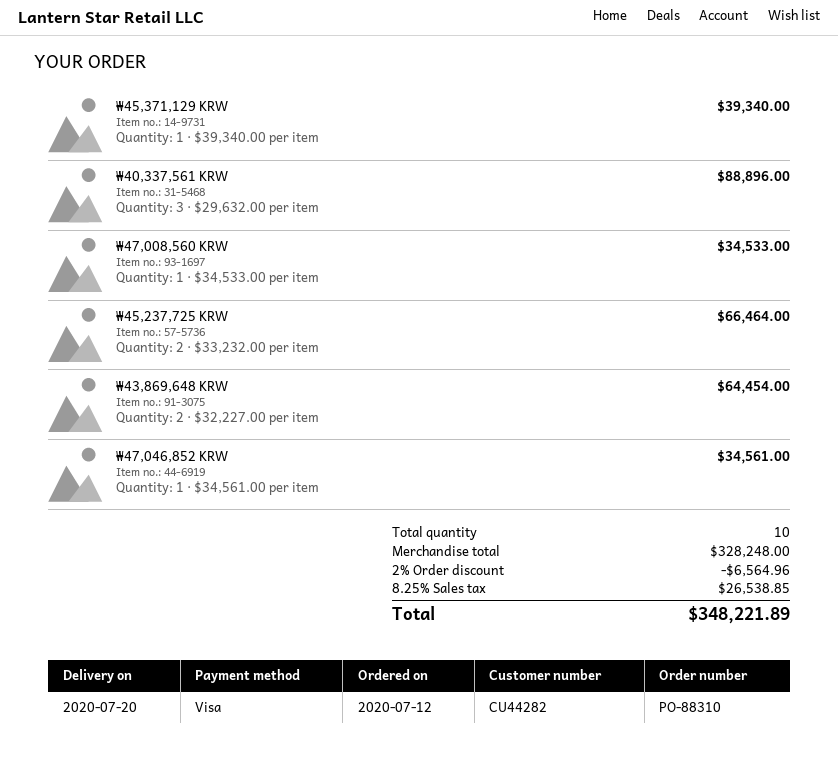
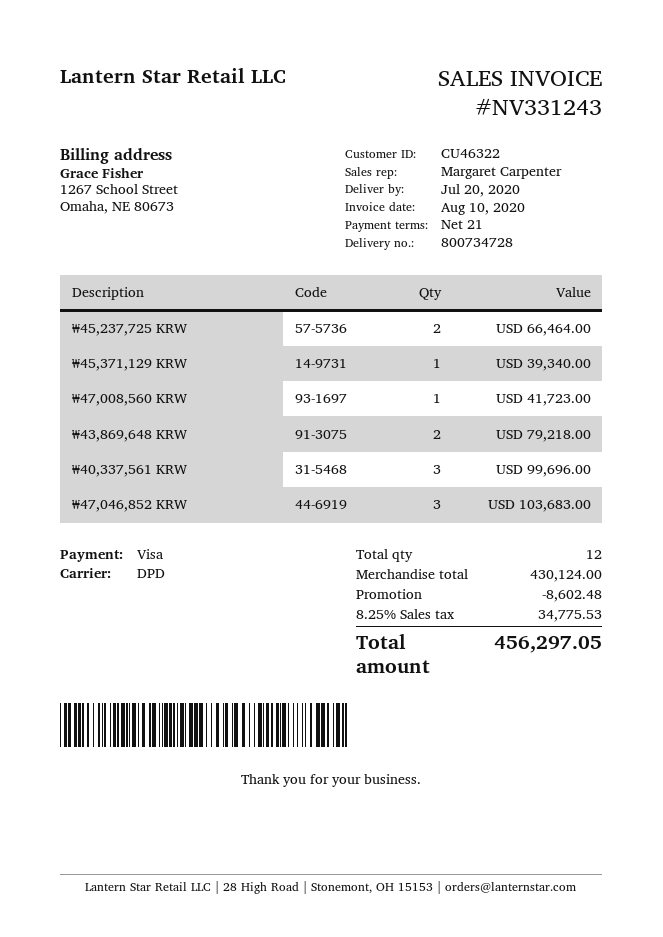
customer number: CU44282 -> CU46322
₩40,337,561 KRW: 3 for 88896.00 -> 3 for 99696.00
₩47,008,560 KRW: 1 for 34533.00 -> 1 for 41723.00
₩43,869,648 KRW: 2 for 64454.00 -> 2 for 79218.00
₩47,046,852 KRW: 1 for 34561.00 -> 3 for 103683.00
total quantity: 10 -> 12
subtotal: 328248.00 -> 430124.00
discount: 6564.96 -> 8602.48
tax: 8.25% = 26538.85 -> 8.25% = 34775.53
total: 348221.89 -> 456297.05

